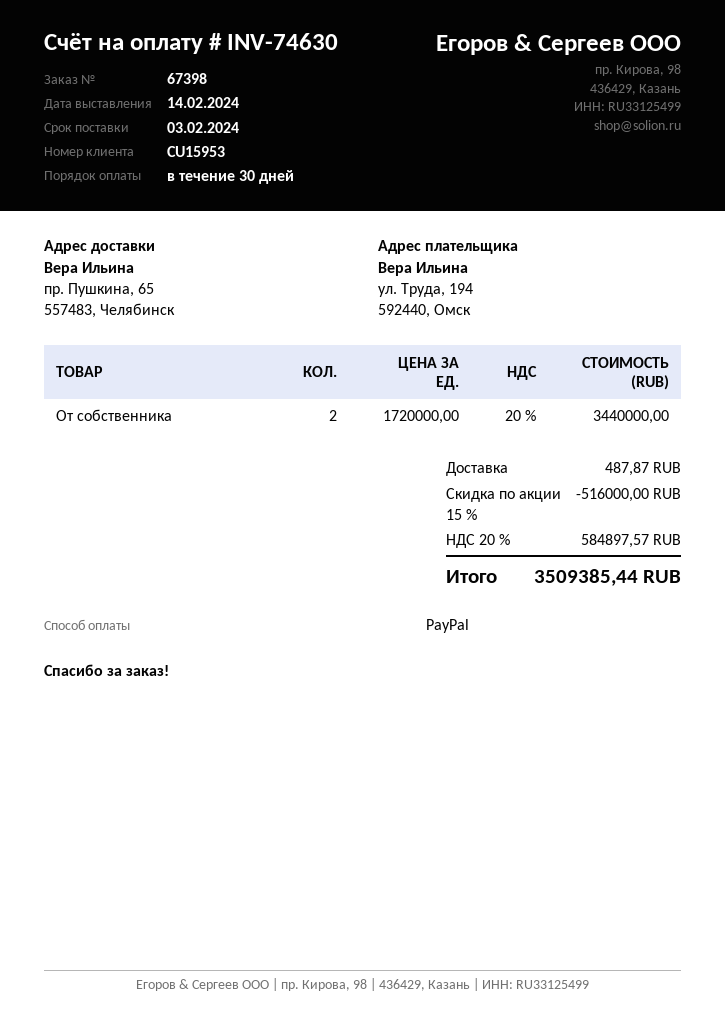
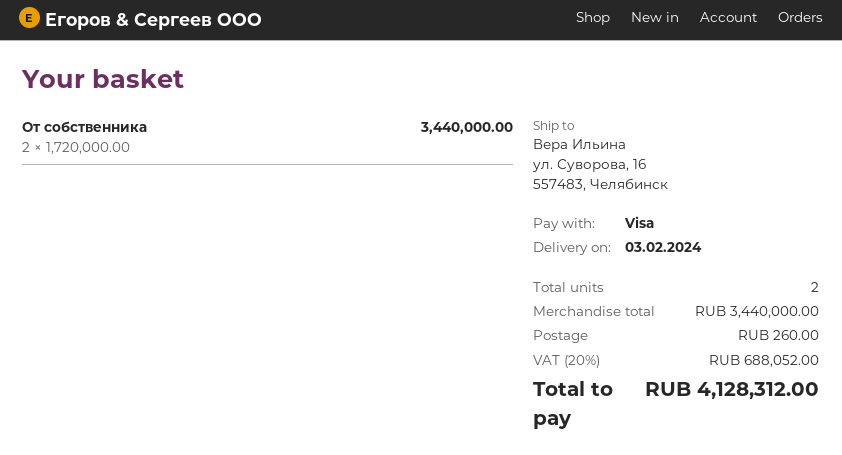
payment method: PayPal -> Visa
ship to: пр. Пушкина, 65, 557483, Челябинск -> ул. Суворова, 16, 557483, Челябинск
discount: 15% = 516000.00 -> none
shipping: 487.87 -> 260.00
tax: 20% = 584897.57 -> 20% = 688052.00
total: 3509385.44 -> 4128312.00

